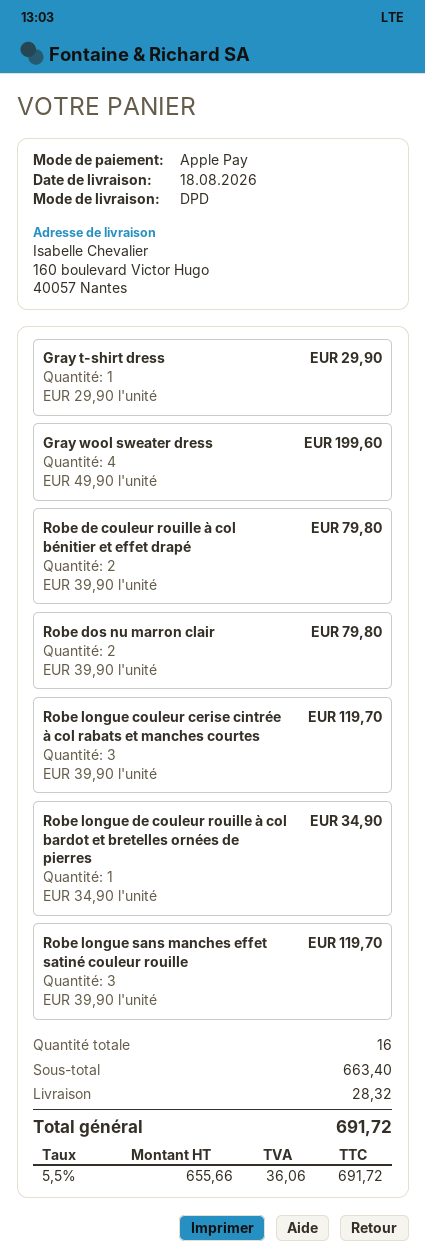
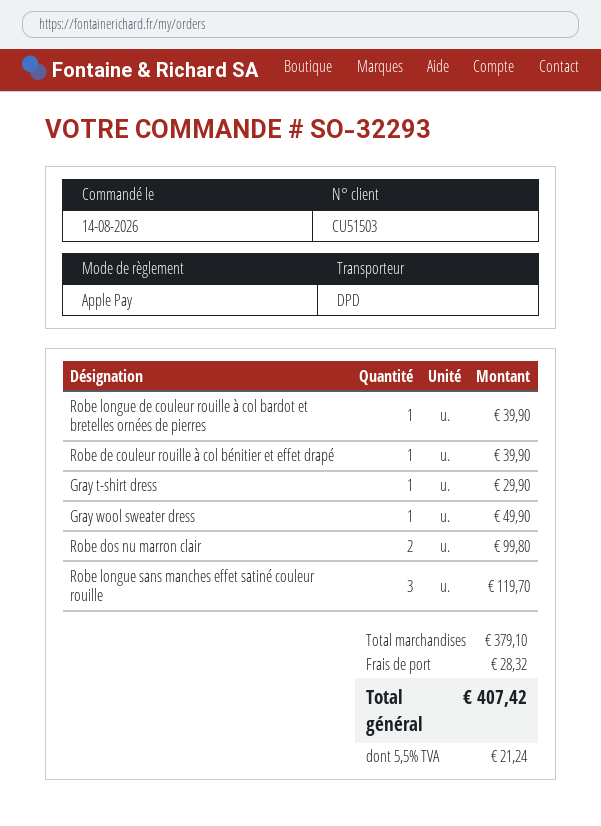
Gray wool sweater dress: 4 for 199.60 -> 1 for 49.90
Robe de couleur rouille à col bénitier et effet drapé: 2 for 79.80 -> 1 for 39.90
Robe dos nu marron clair: 2 for 79.80 -> 2 for 99.80
Robe longue couleur cerise cintrée à col rabats et manches courtes: 3 for 119.70 -> none
Robe longue de couleur rouille à col bardot et bretelles ornées de pierres: 1 for 34.90 -> 1 for 39.90
subtotal: 663.40 -> 379.10
tax: 5.5% = 36.06 -> 5.5% = 21.24
total: 691.72 -> 407.42

